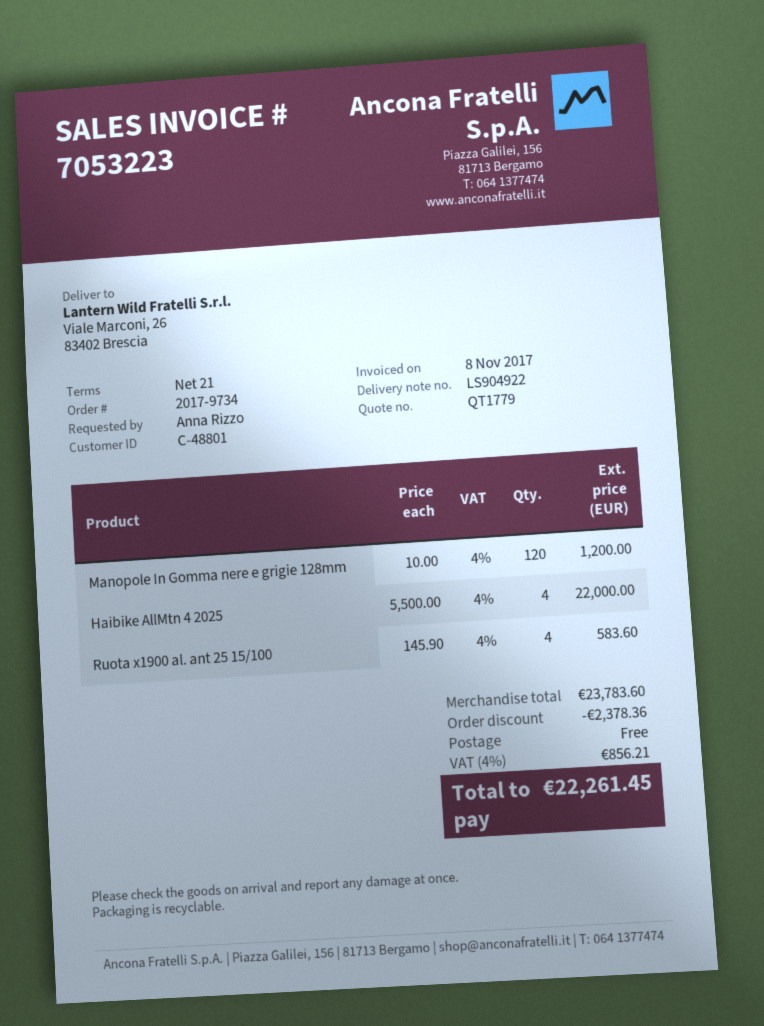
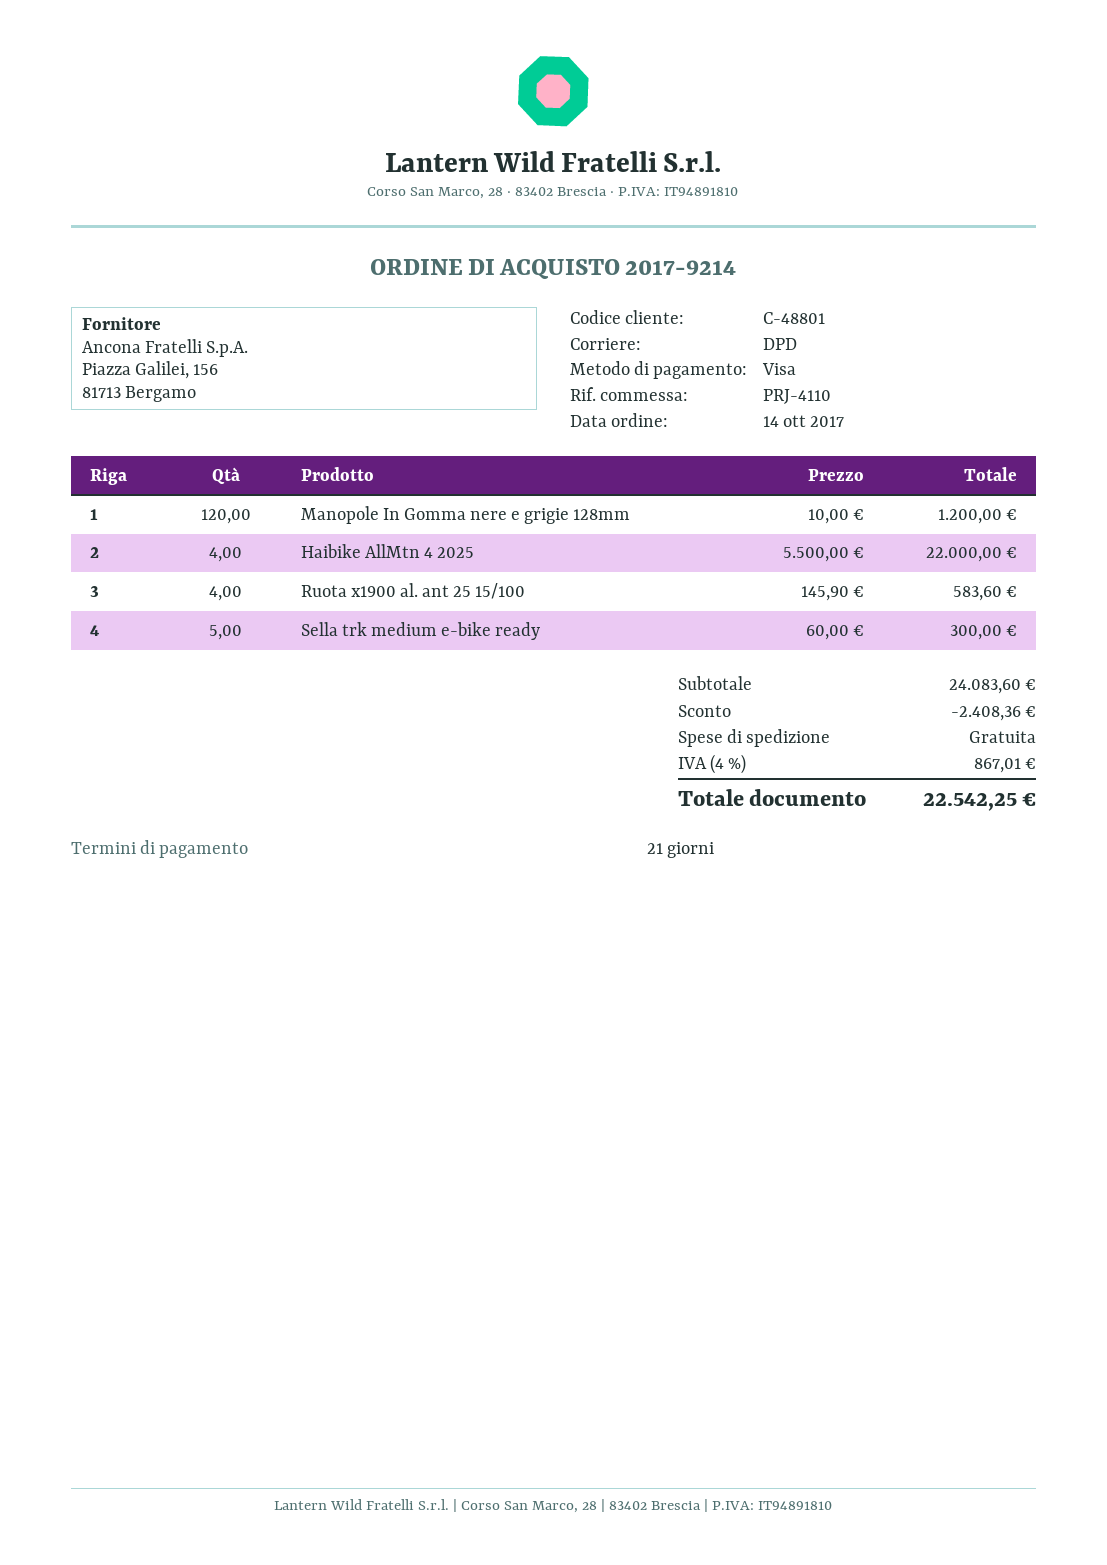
order number: 2017-9734 -> 2017-9214
Sella trk medium e-bike ready: none -> 5 x 60.00 = 300.00
subtotal: 23783.60 -> 24083.60
discount: 2378.36 -> 2408.36
tax: 4% = 856.21 -> 4% = 867.01
total: 22261.45 -> 22542.25

